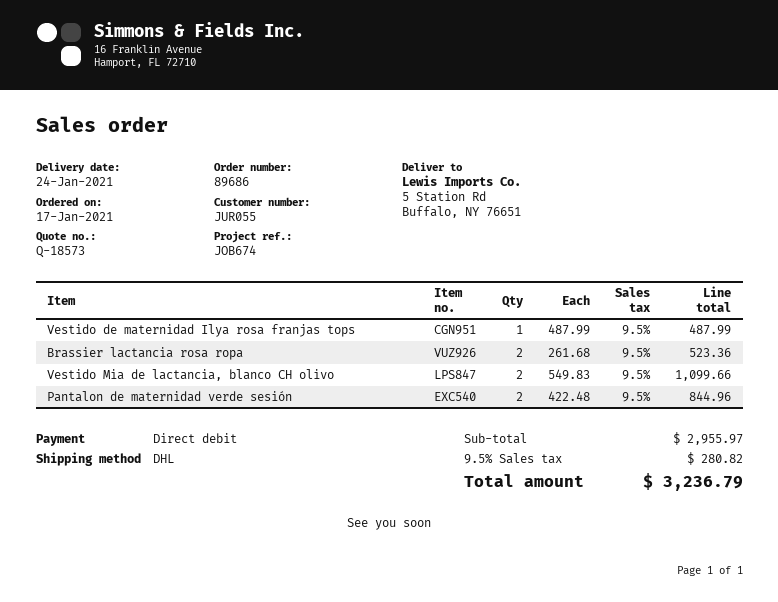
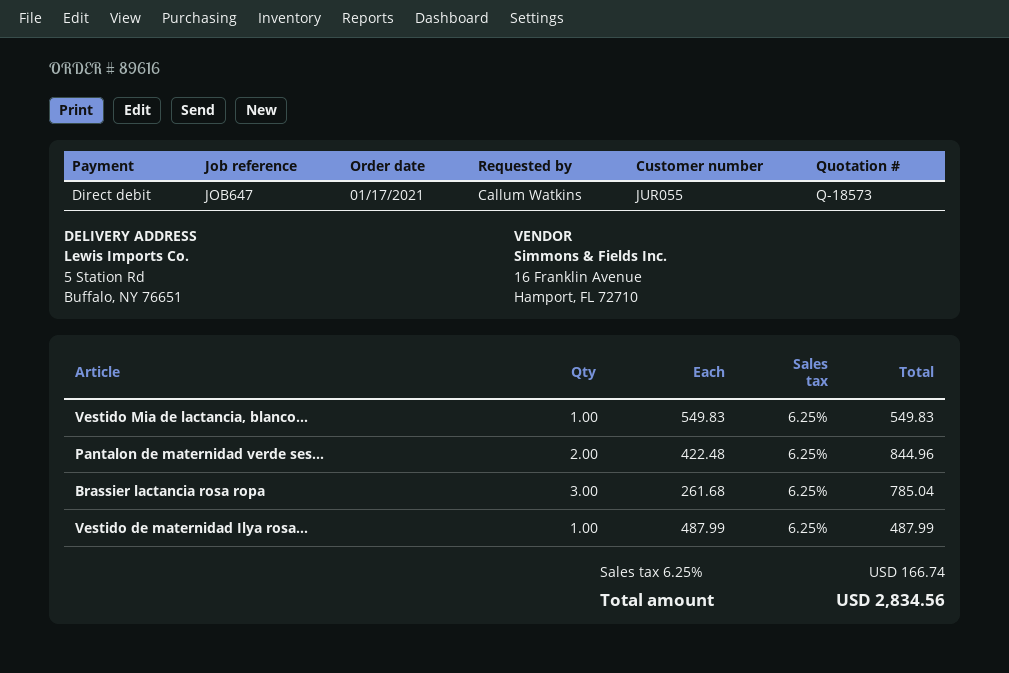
order number: 89686 -> 89616
reference: JOB674 -> JOB647
Brassier lactancia rosa ropa: 2 x 261.68 = 523.36 -> 3 x 261.68 = 785.04
Vestido Mia de lactancia, blanco CH olivo: 2 x 549.83 = 1099.66 -> 1 x 549.83 = 549.83
tax: 9.5% = 280.82 -> 6.25% = 166.74
total: 3236.79 -> 2834.56

